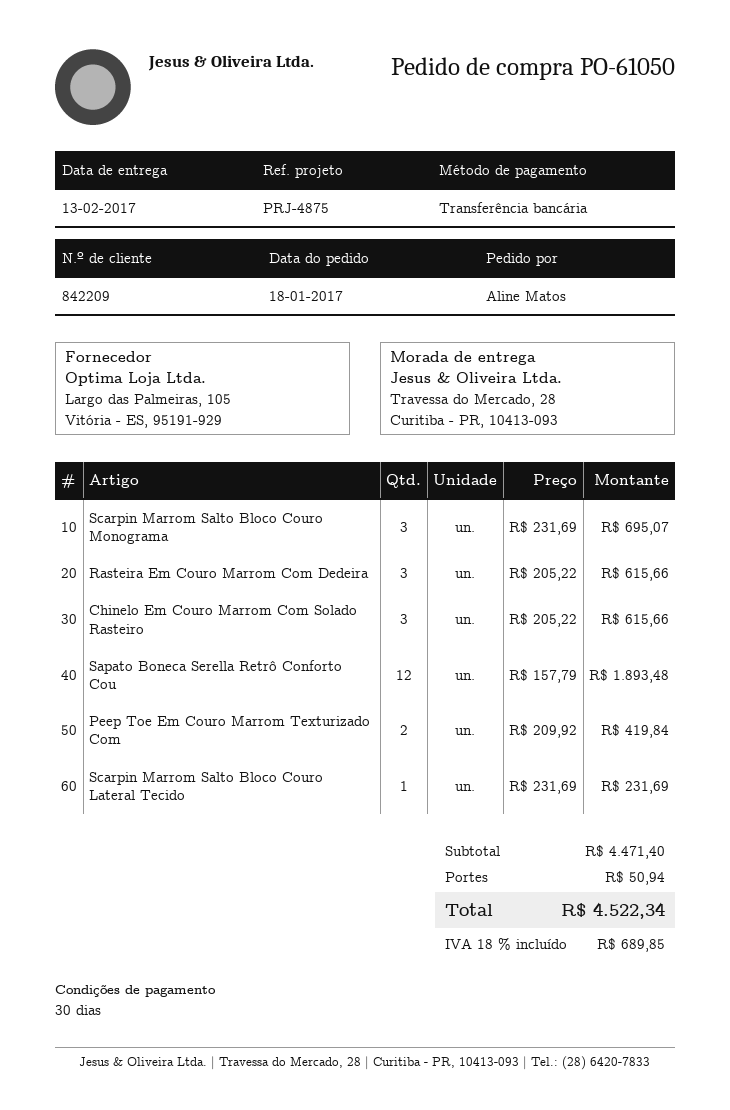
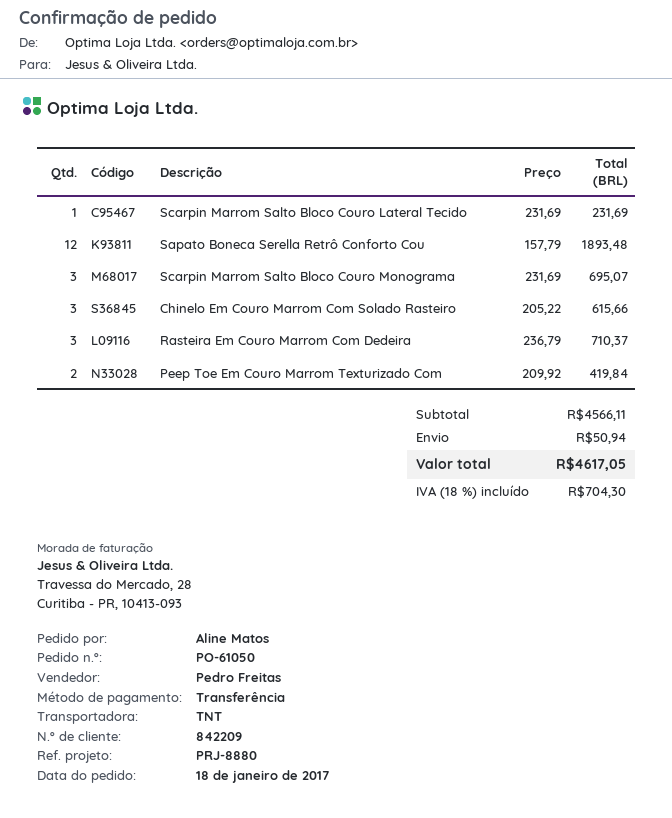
reference: PRJ-4875 -> PRJ-8880
Rasteira Em Couro Marrom Com Dedeira: 3 x 205.22 = 615.66 -> 3 x 236.79 = 710.37
subtotal: 4471.40 -> 4566.11
tax: 18% = 689.85 -> 18% = 704.30
total: 4522.34 -> 4617.05

